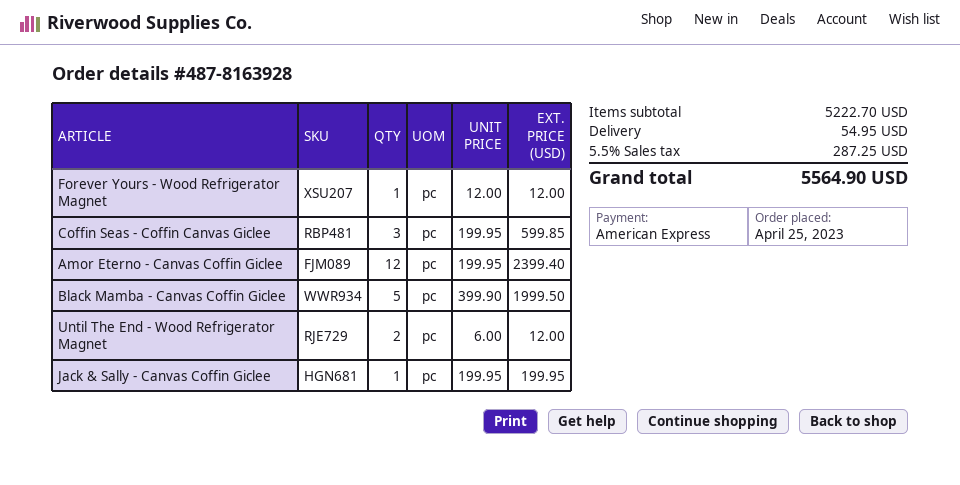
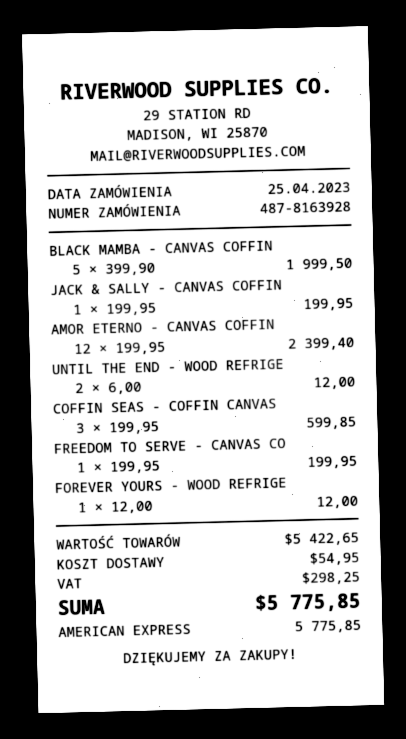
FREEDOM TO SERVE - CANVAS CO: none -> 1 x 199.95 = 199.95
subtotal: 5222.70 -> 5422.65
tax: 287.25 -> 298.25
total: 5564.90 -> 5775.85

